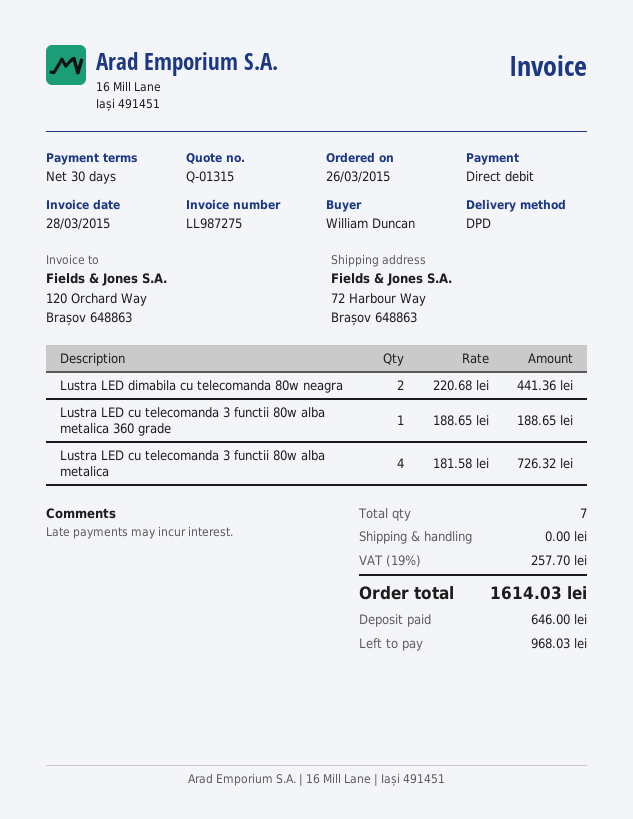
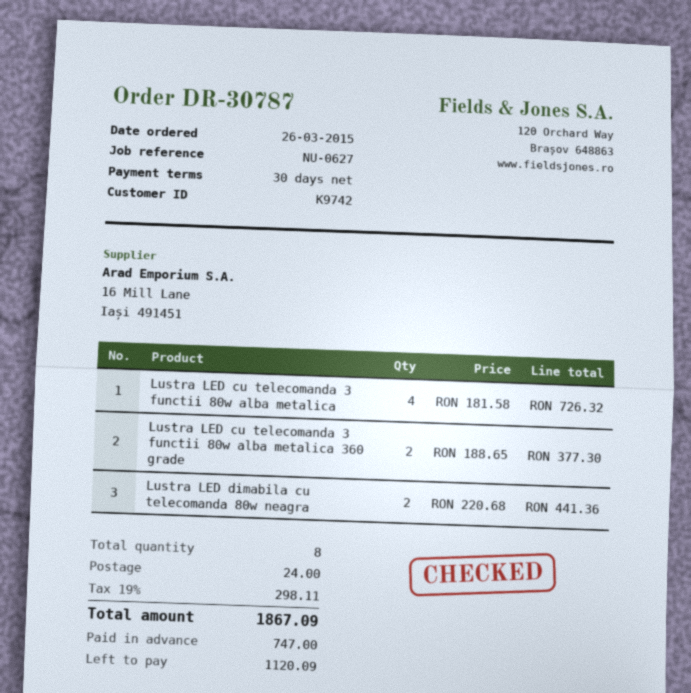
Lustra LED cu telecomanda 3 functii 80w alba metalica 360 grade: 1 x 188.65 = 188.65 -> 2 x 188.65 = 377.30
total quantity: 7 -> 8
shipping: 0.00 -> 24.00
tax: 19% = 257.70 -> 19% = 298.11
total: 1614.03 -> 1867.09
deposit: 646.00 -> 747.00
balance: 968.03 -> 1120.09

